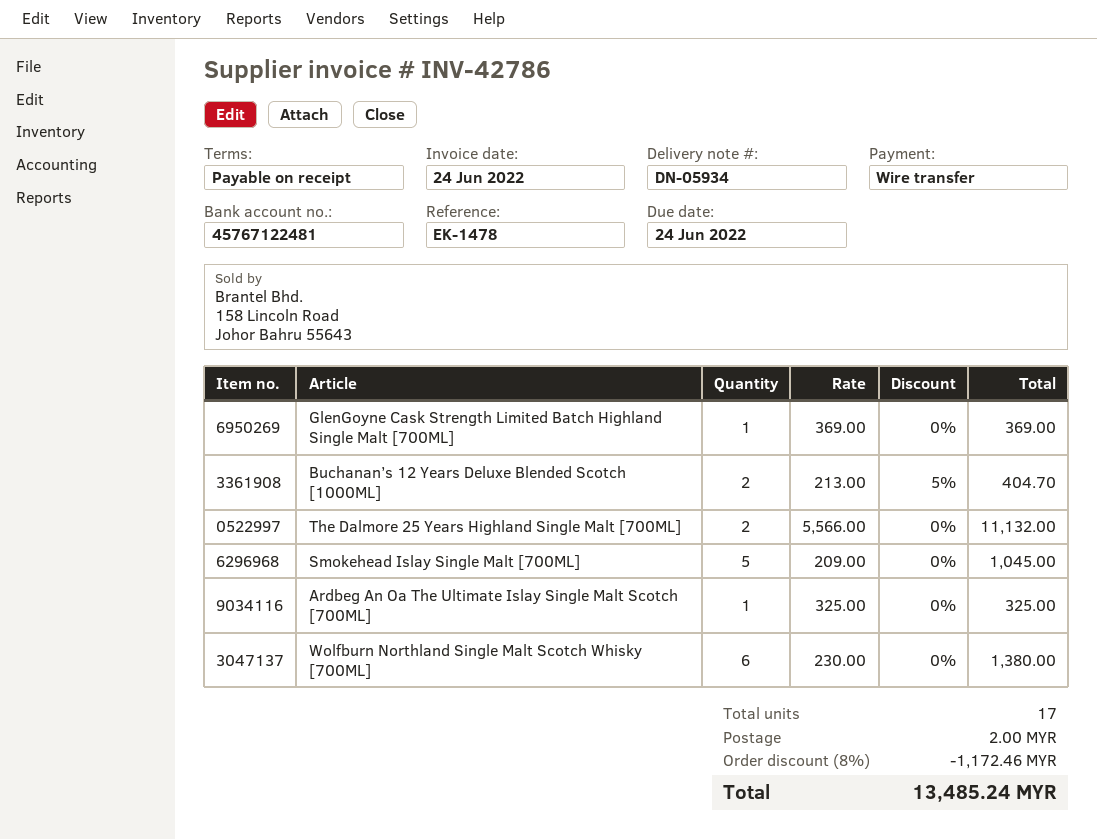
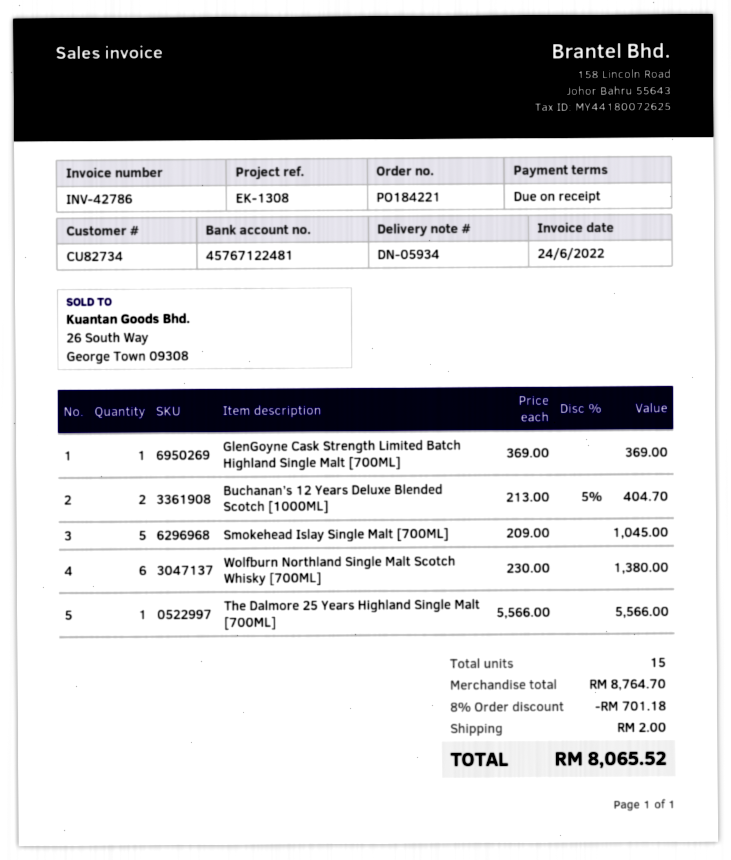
reference: EK-1478 -> EK-1308
The Dalmore 25 Years Highland Single Malt [700ML]: 2 x 5566.00 = 11132.00 -> 1 x 5566.00 = 5566.00
Ardbeg An Oa The Ultimate Islay Single Malt Scotch [700ML]: 1 x 325.00 = 325.00 -> none
total quantity: 17 -> 15
discount: 8% = 1172.46 -> 8% = 701.18
total: 13485.24 -> 8065.52

